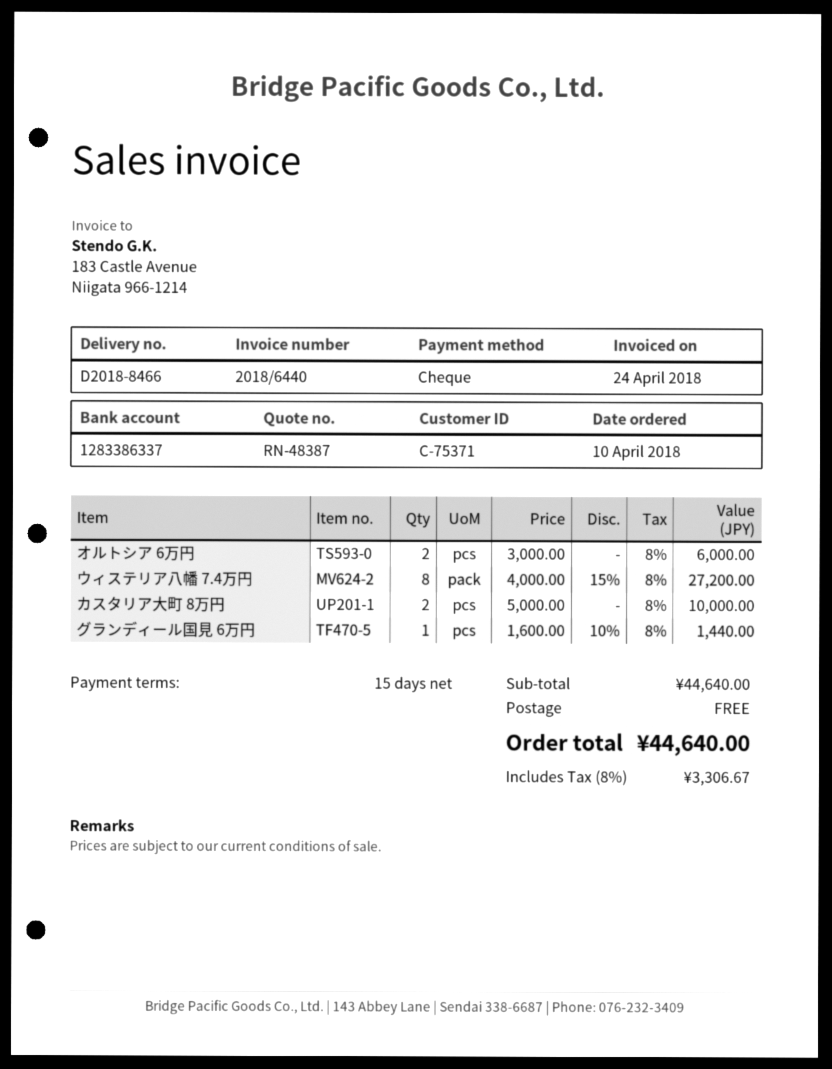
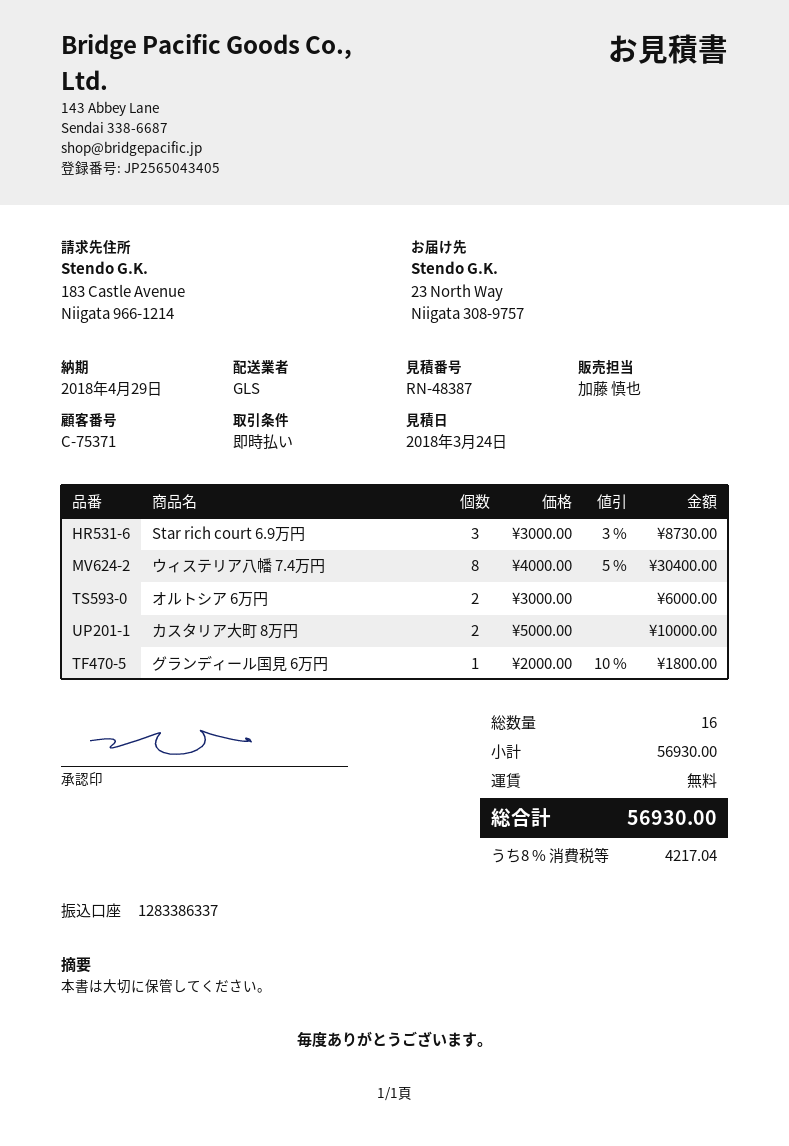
payment terms: 15 days -> on receipt
ウィステリア八幡 7.4万円: 8 x 4000.00 - 15% = 27200.00 -> 8 x 4000.00 - 5% = 30400.00
グランディール国見 6万円: 1 x 1600.00 - 10% = 1440.00 -> 1 x 2000.00 - 10% = 1800.00
Star rich court 6.9万円: none -> 3 x 3000.00 - 3% = 8730.00
subtotal: 44640.00 -> 56930.00
tax: 8% = 3306.67 -> 8% = 4217.04
total: 44640.00 -> 56930.00

